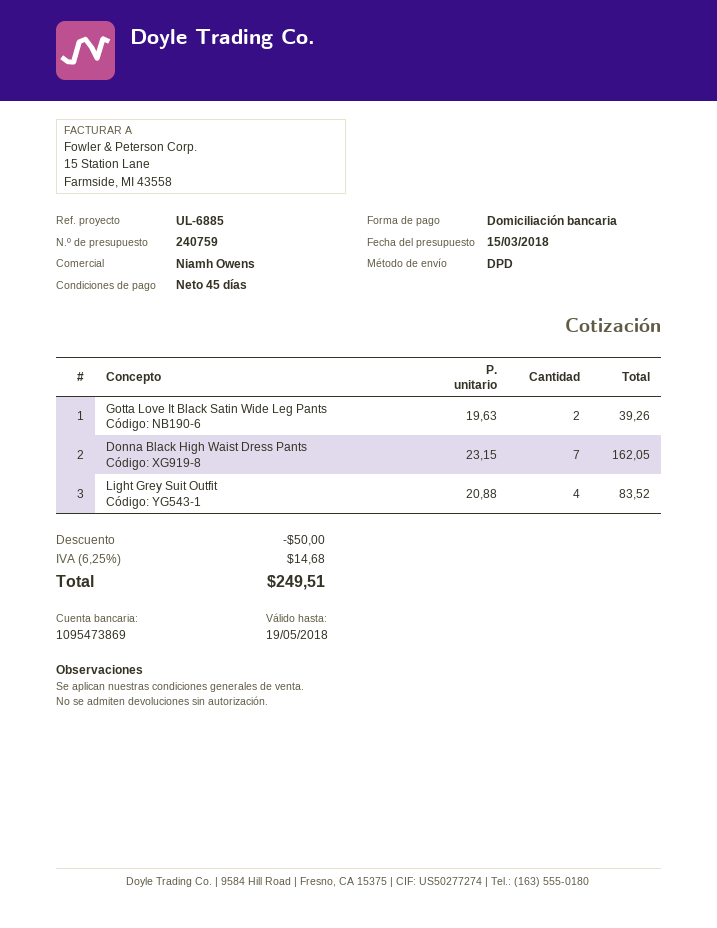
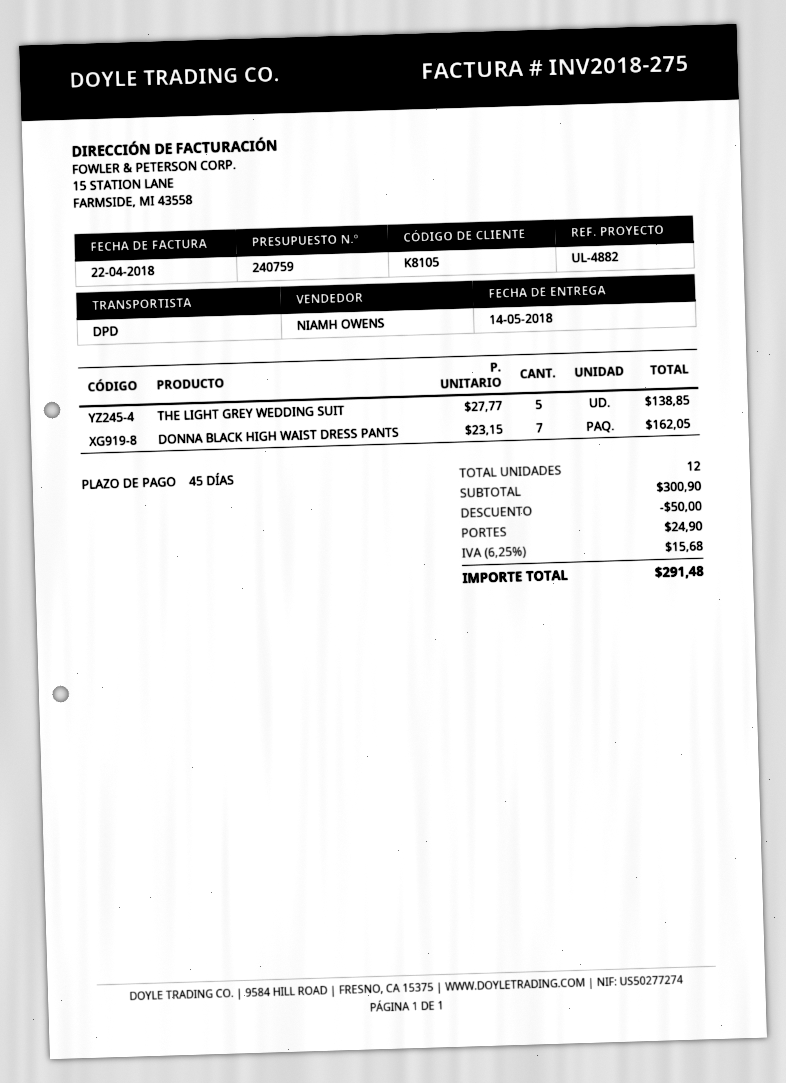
reference: UL-6885 -> UL-4882
Gotta Love It Black Satin Wide Leg Pants: 2 x 19.63 = 39.26 -> none
Light Grey Suit Outfit: 4 x 20.88 = 83.52 -> none
THE LIGHT GREY WEDDING SUIT: none -> 5 x 27.77 = 138.85
shipping: none -> 24.90
tax: 6.25% = 14.68 -> 6.25% = 15.68
total: 249.51 -> 291.48

